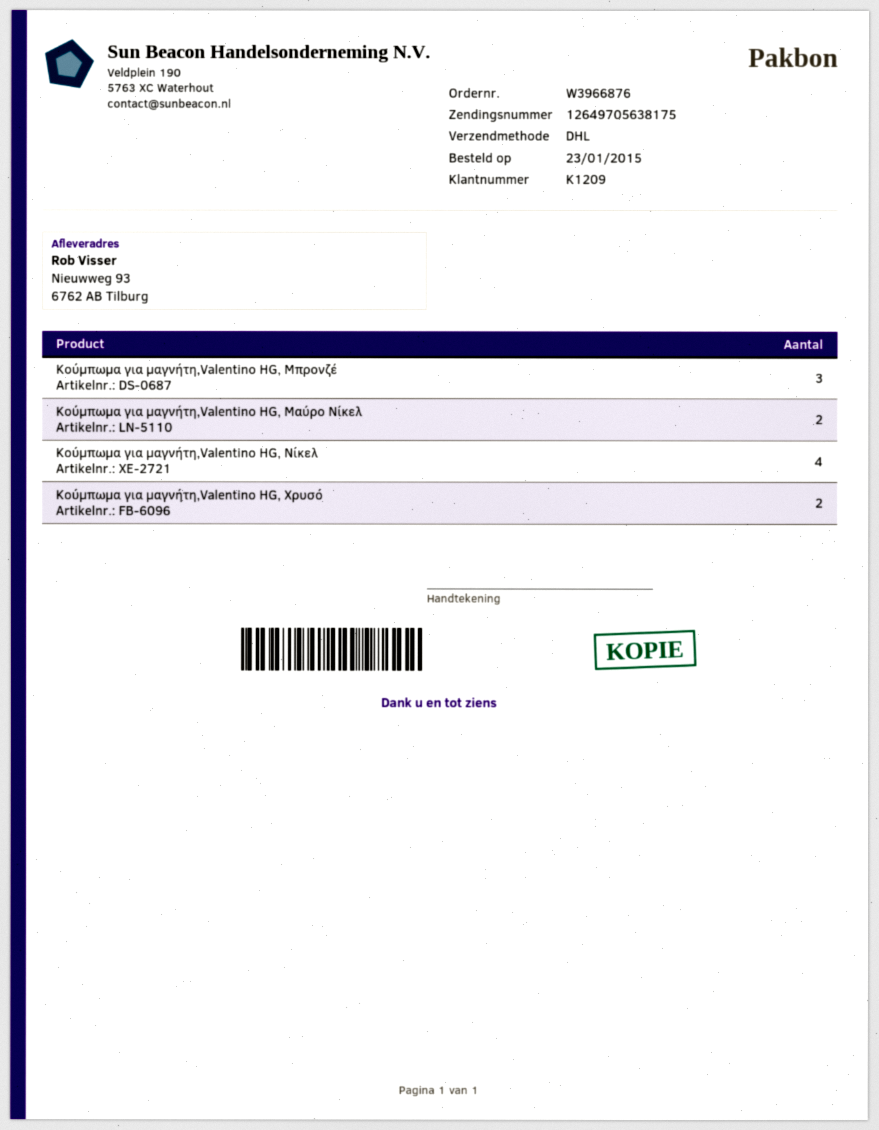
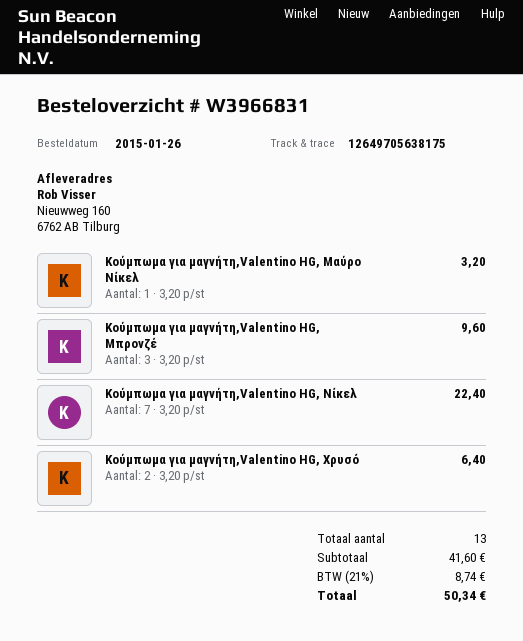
order number: W3966876 -> W3966831
order date: 2015-01-23 -> 2015-01-26
ship to: Nieuwweg 93, 6762 AB Tilburg -> Nieuwweg 160, 6762 AB Tilburg
Κούμπωμα για μαγνήτη,Valentino HG, Μαύρο Νίκελ: 2 -> 1
Κούμπωμα για μαγνήτη,Valentino HG, Νίκελ: 4 -> 7

